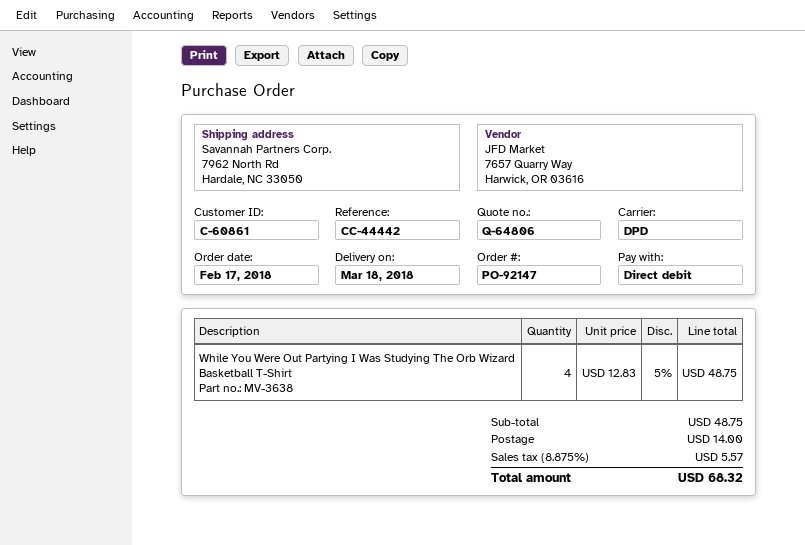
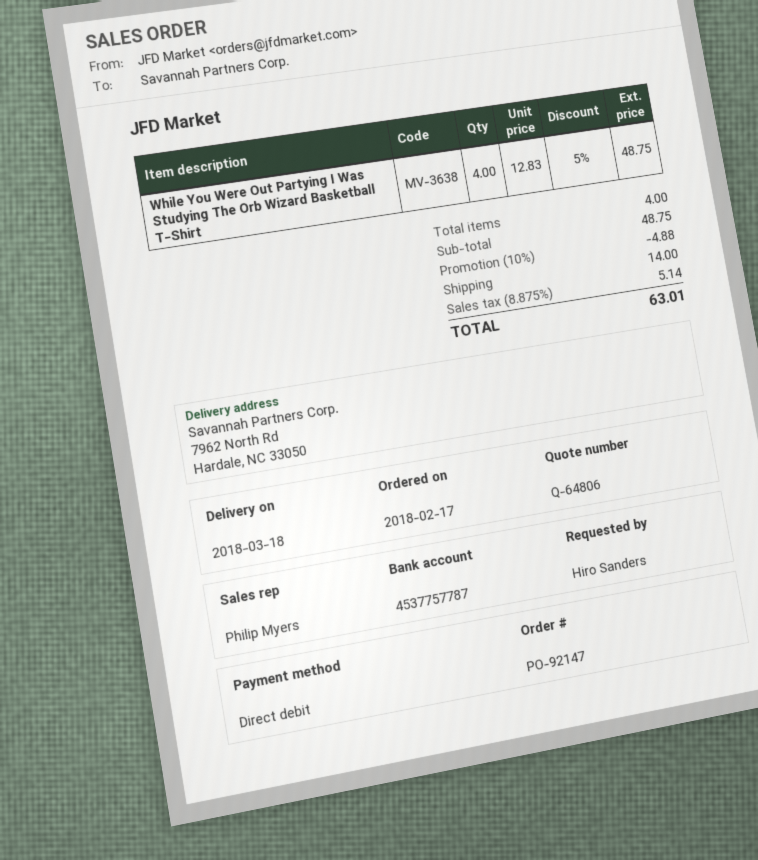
discount: none -> 10% = 4.88
tax: 8.875% = 5.57 -> 8.875% = 5.14
total: 68.32 -> 63.01

